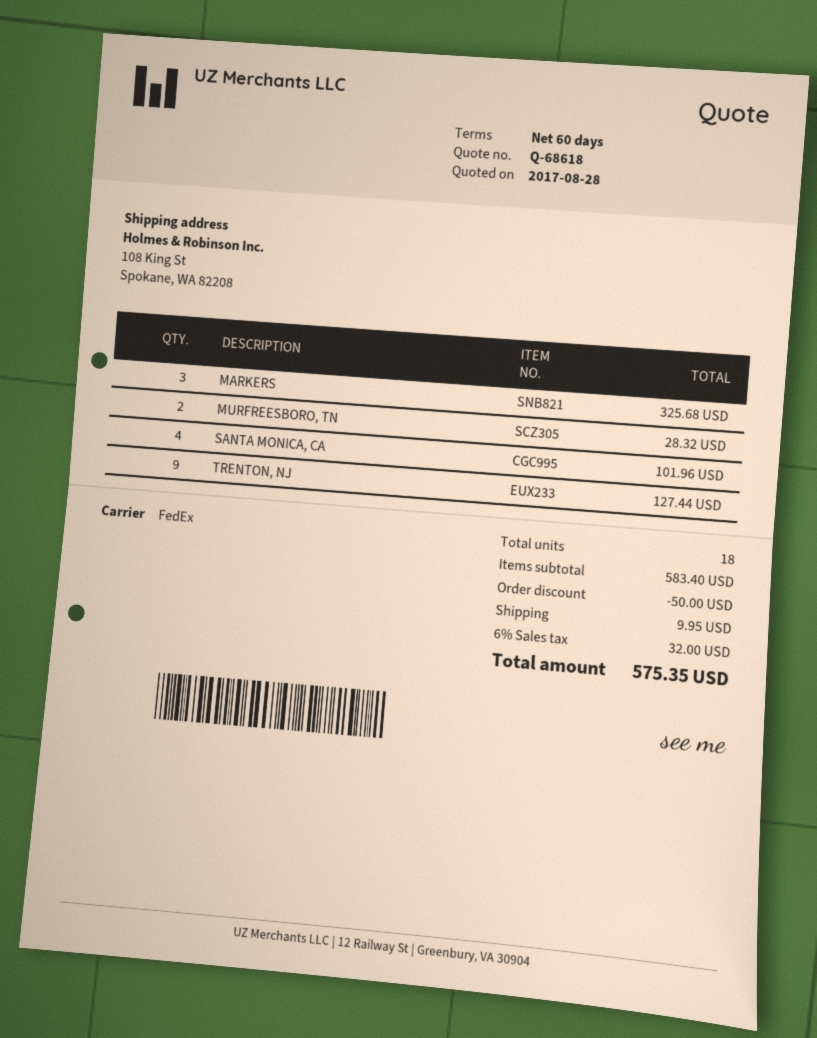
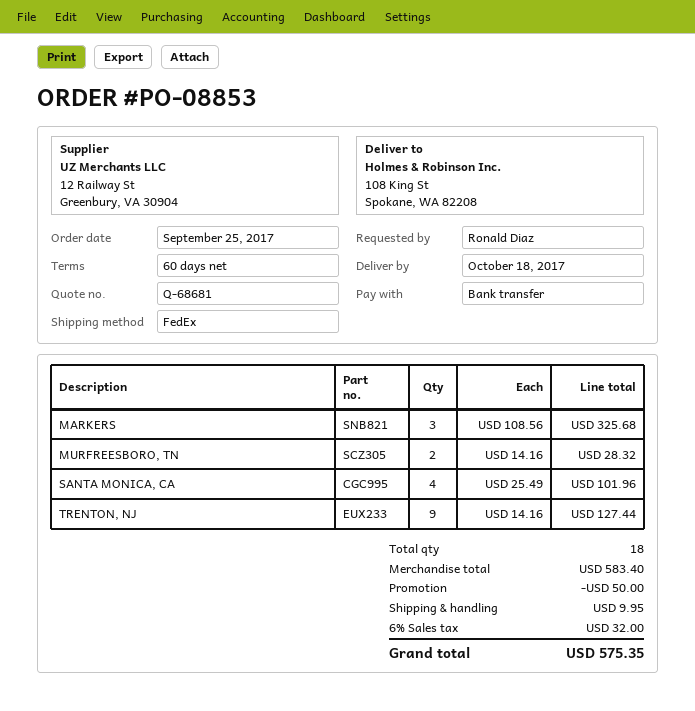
quote number: Q-68618 -> Q-68681

